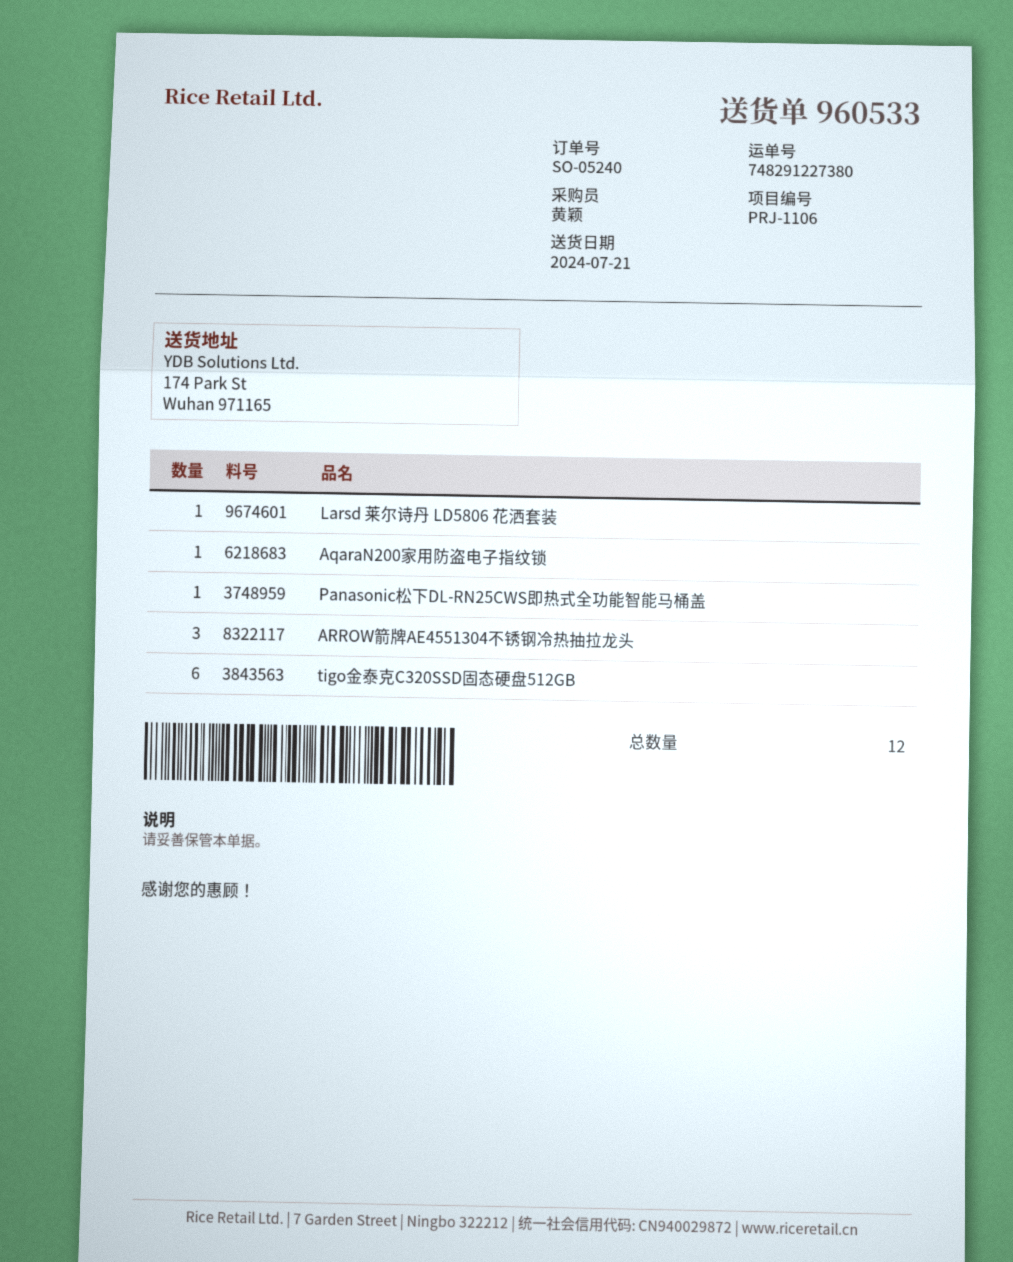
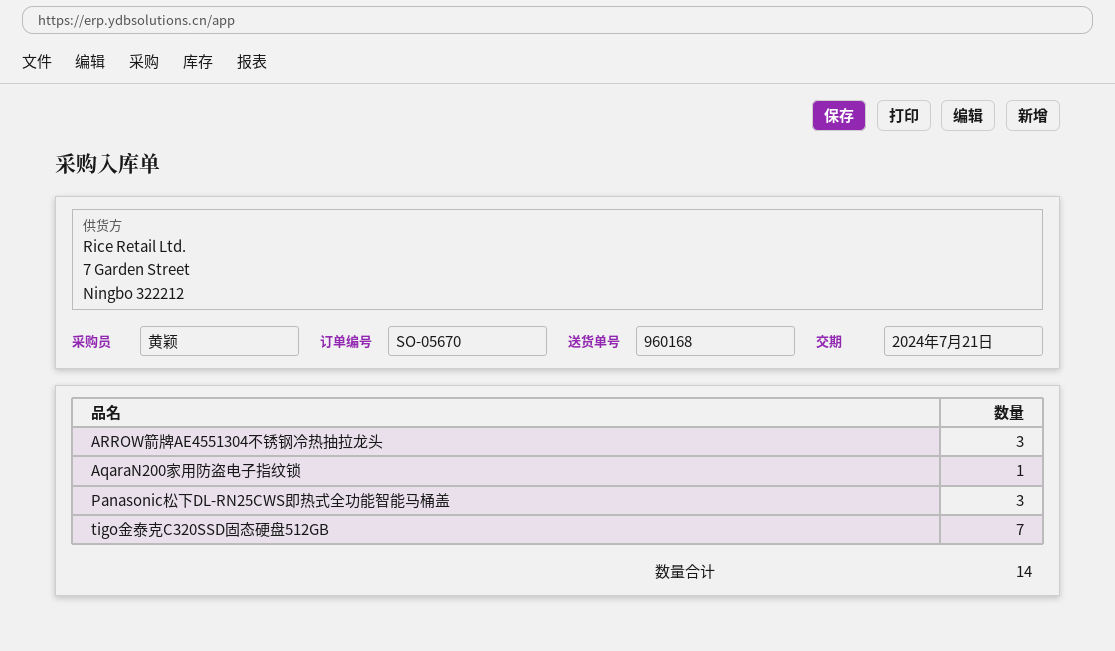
order number: SO-05240 -> SO-05670
delivery note number: 960533 -> 960168
Larsd 莱尔诗丹 LD5806 花洒套装: 1 -> none
Panasonic松下DL-RN25CWS即热式全功能智能马桶盖: 1 -> 3
tigo金泰克C320SSD固态硬盘512GB: 6 -> 7
total quantity: 12 -> 14

